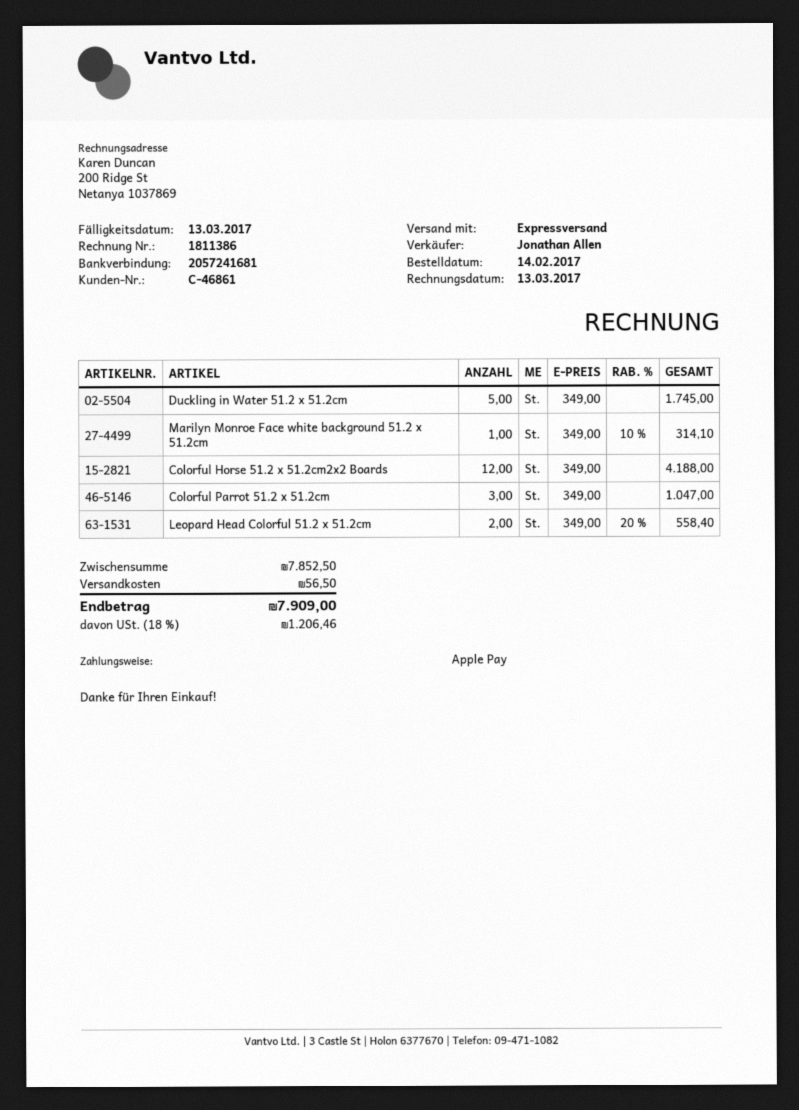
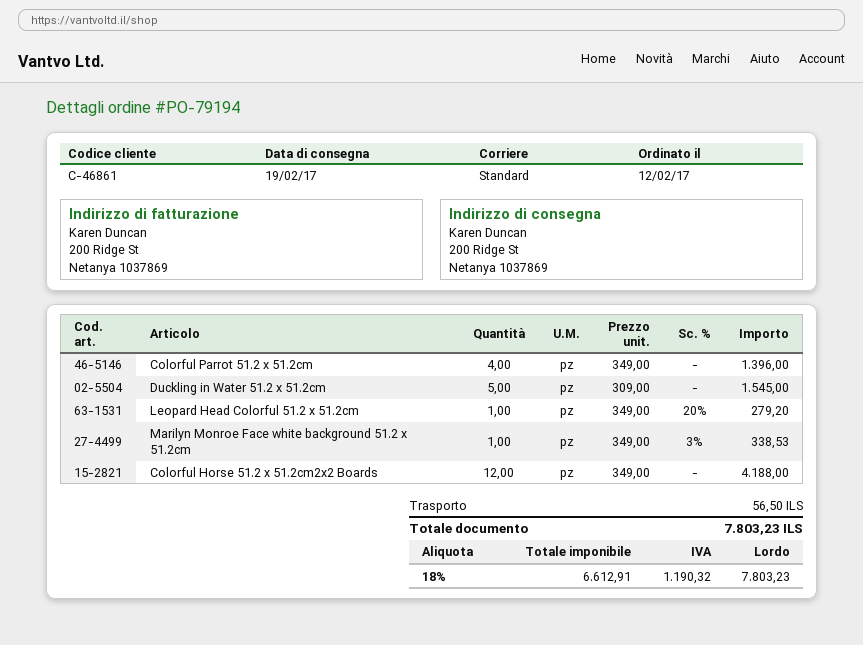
order date: 2017-02-14 -> 2017-02-12
shipping method: express -> standard
Duckling in Water 51.2 x 51.2cm: 5 x 349.00 = 1745.00 -> 5 x 309.00 = 1545.00
Marilyn Monroe Face white background 51.2 x 51.2cm: 1 x 349.00 - 10% = 314.10 -> 1 x 349.00 - 3% = 338.53
Colorful Parrot 51.2 x 51.2cm: 3 x 349.00 = 1047.00 -> 4 x 349.00 = 1396.00
Leopard Head Colorful 51.2 x 51.2cm: 2 x 349.00 - 20% = 558.40 -> 1 x 349.00 - 20% = 279.20
tax: 18% = 1206.46 -> 18% = 1190.32
total: 7909.00 -> 7803.23

